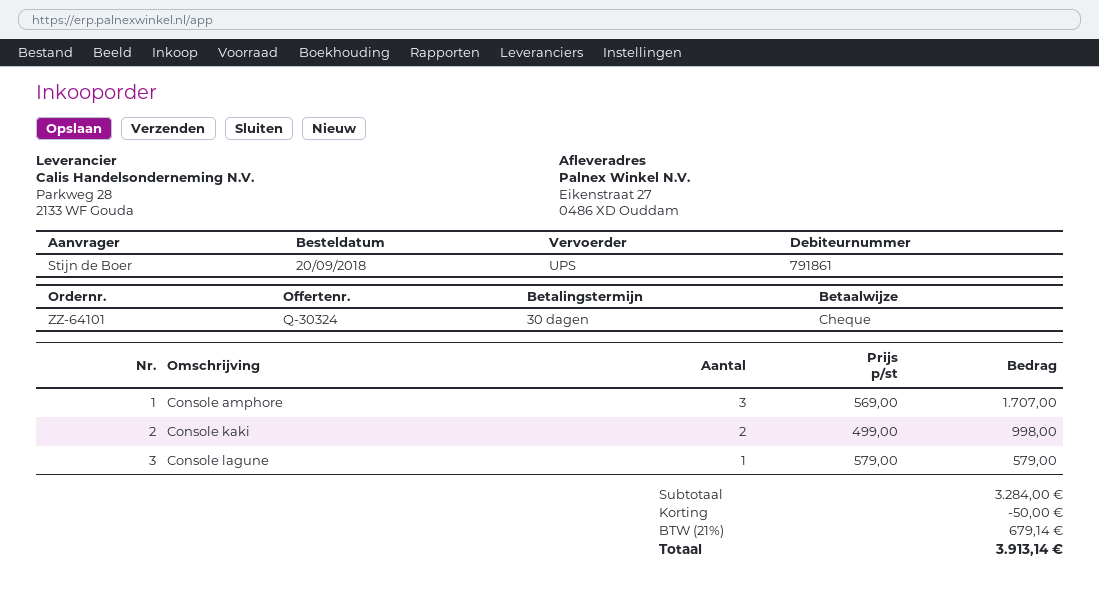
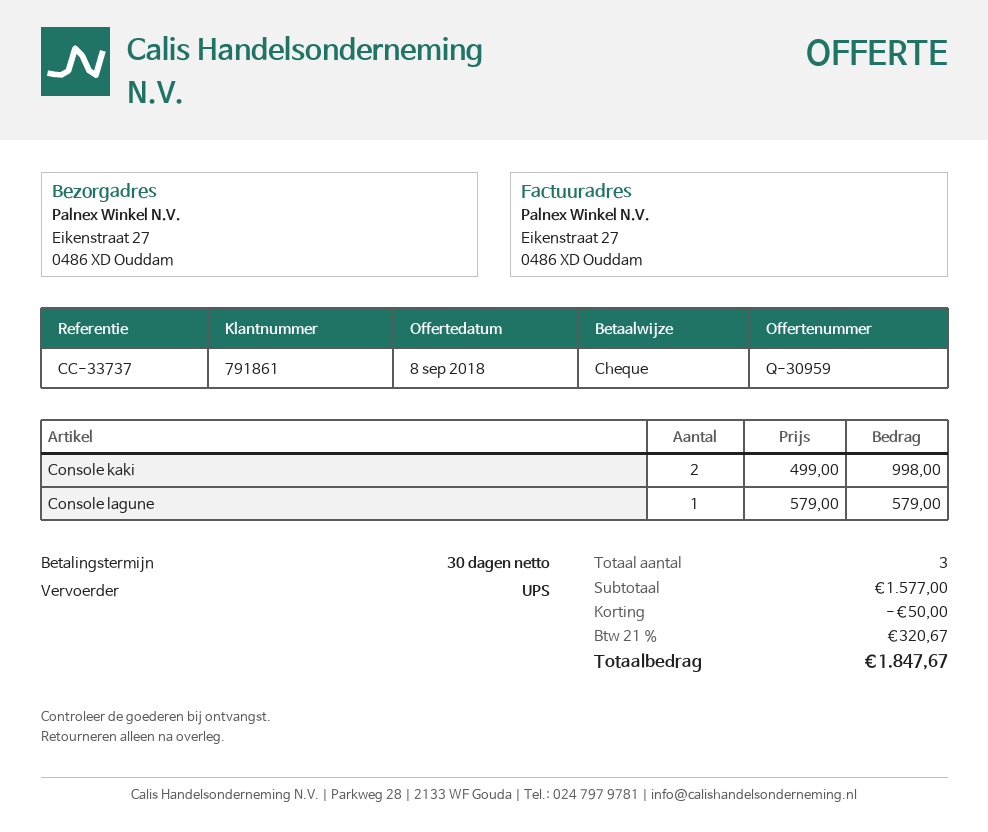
quote number: Q-30324 -> Q-30959
Console amphore: 3 x 569.00 = 1707.00 -> none
subtotal: 3284.00 -> 1577.00
tax: 21% = 679.14 -> 21% = 320.67
total: 3913.14 -> 1847.67

